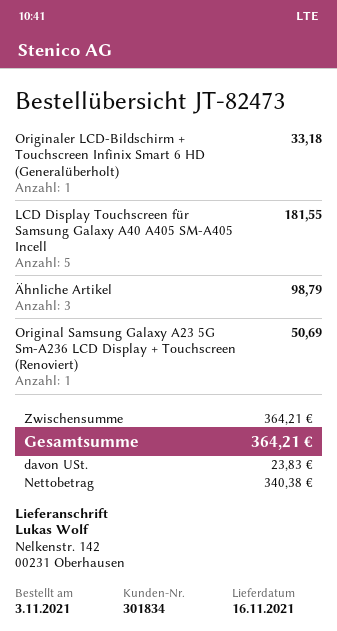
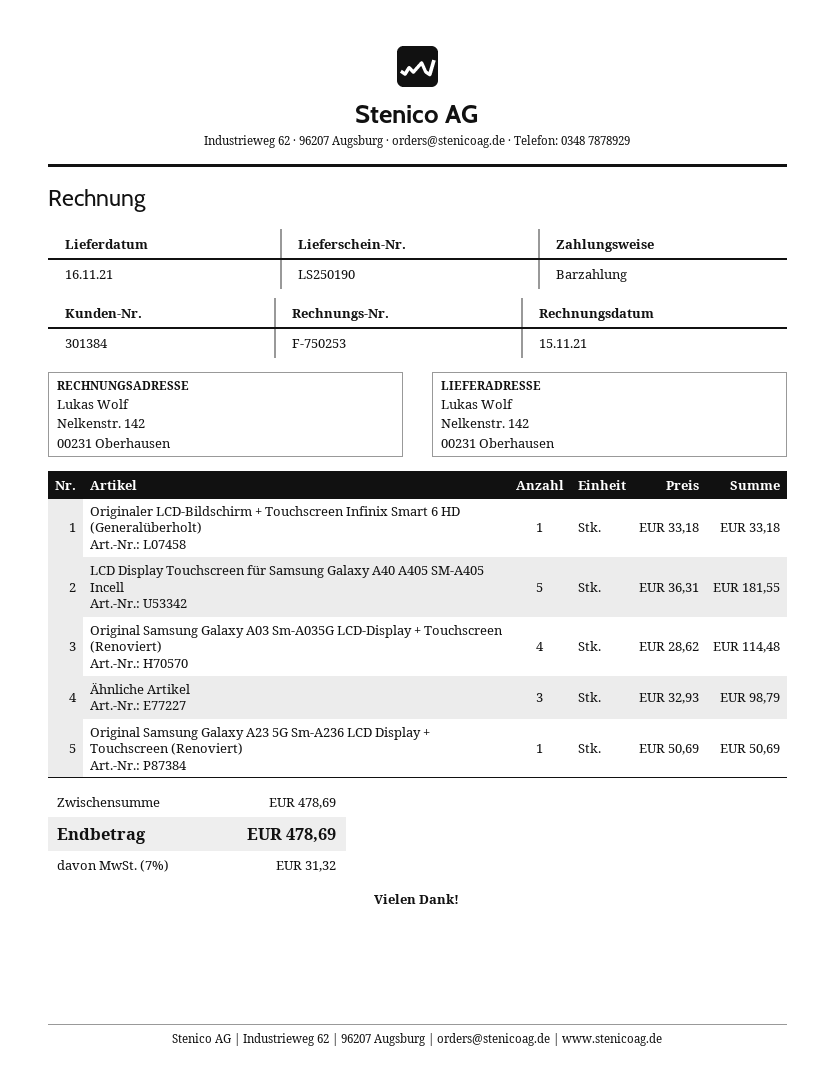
customer number: 301834 -> 301384
Original Samsung Galaxy A03 Sm-A035G LCD-Display + Touchscreen (Renoviert): none -> 4 for 114.48
subtotal: 364.21 -> 478.69
tax: 23.83 -> 31.32
total: 364.21 -> 478.69

